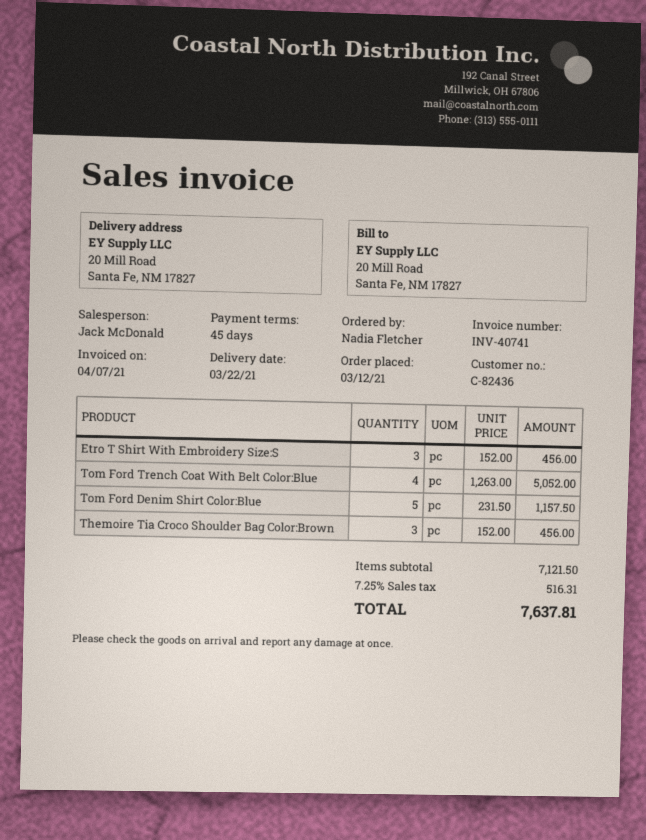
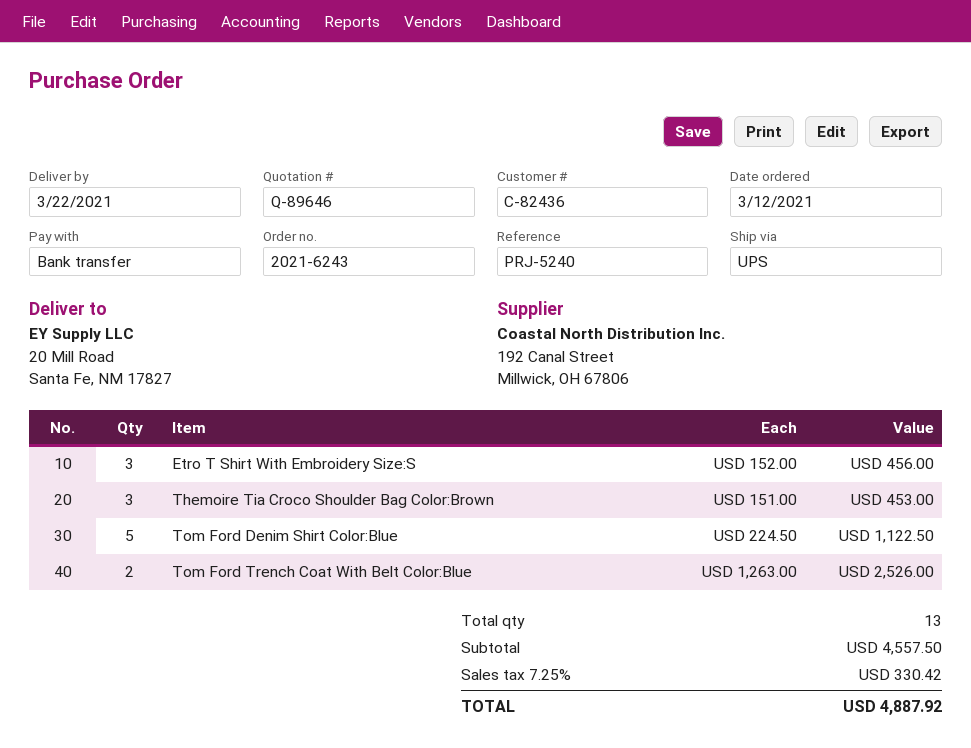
Tom Ford Trench Coat With Belt Color:Blue: 4 x 1263.00 = 5052.00 -> 2 x 1263.00 = 2526.00
Tom Ford Denim Shirt Color:Blue: 5 x 231.50 = 1157.50 -> 5 x 224.50 = 1122.50
Themoire Tia Croco Shoulder Bag Color:Brown: 3 x 152.00 = 456.00 -> 3 x 151.00 = 453.00
subtotal: 7121.50 -> 4557.50
tax: 7.25% = 516.31 -> 7.25% = 330.42
total: 7637.81 -> 4887.92

